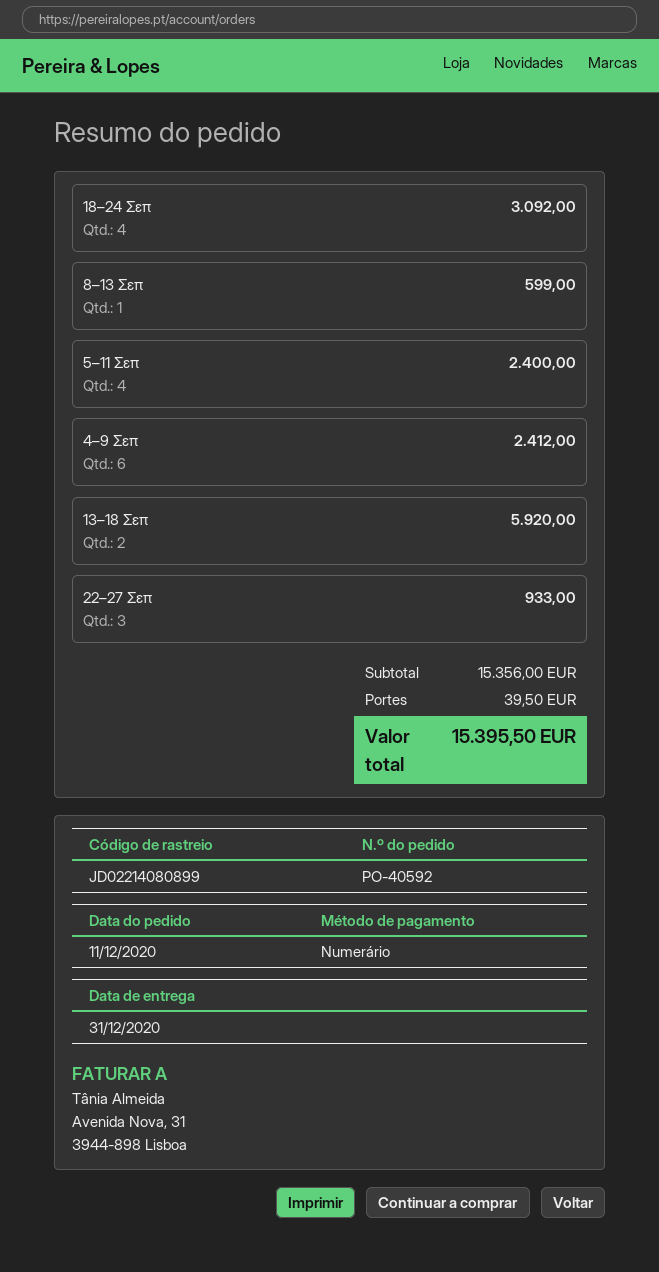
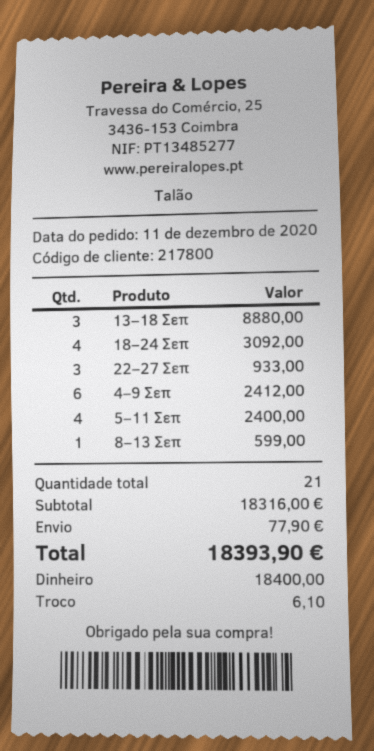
13–18 Σεπ: 2 for 5920.00 -> 3 for 8880.00
subtotal: 15356.00 -> 18316.00
shipping: 39.50 -> 77.90
total: 15395.50 -> 18393.90

